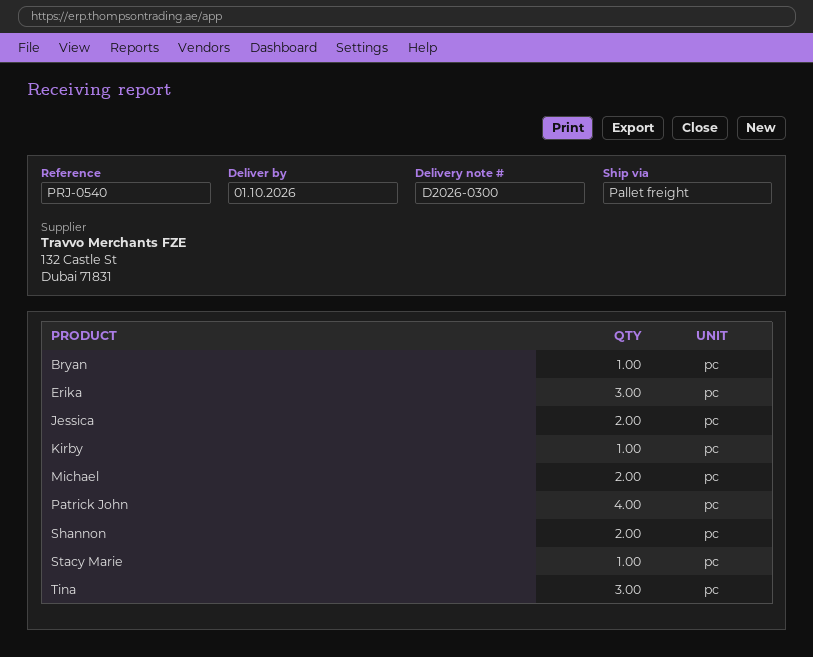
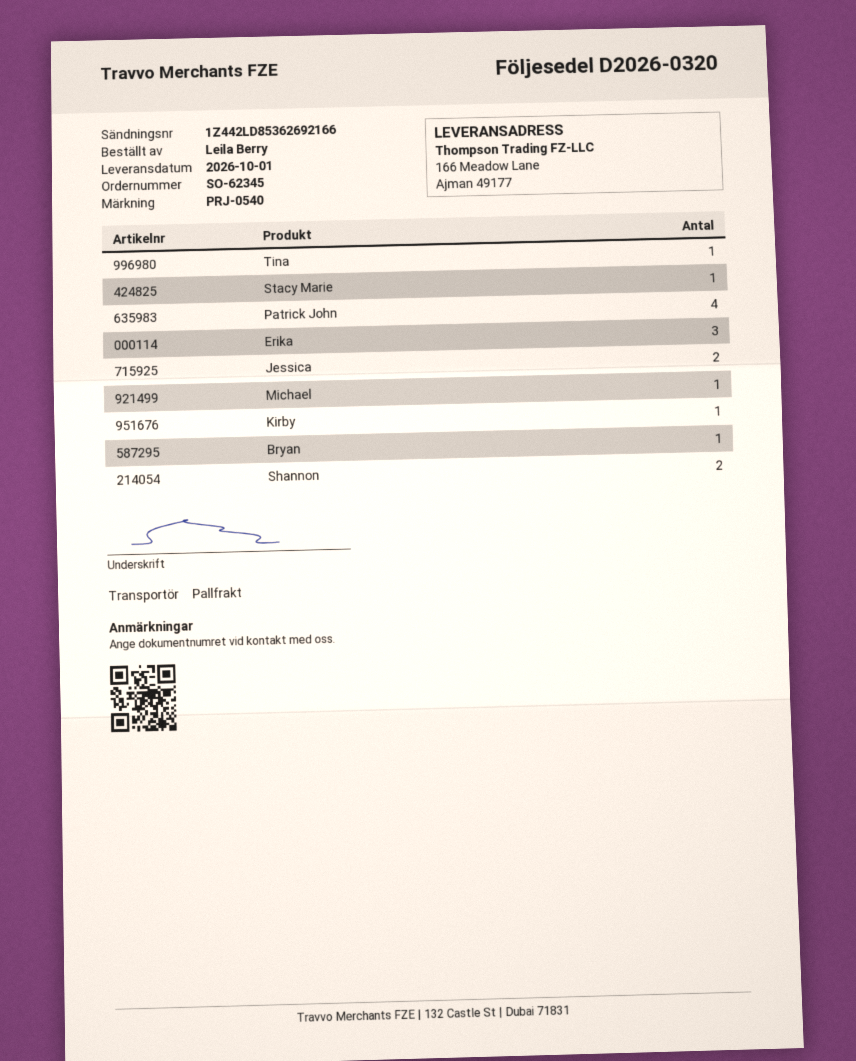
delivery note number: D2026-0300 -> D2026-0320
Michael: 2 -> 1
Tina: 3 -> 1

